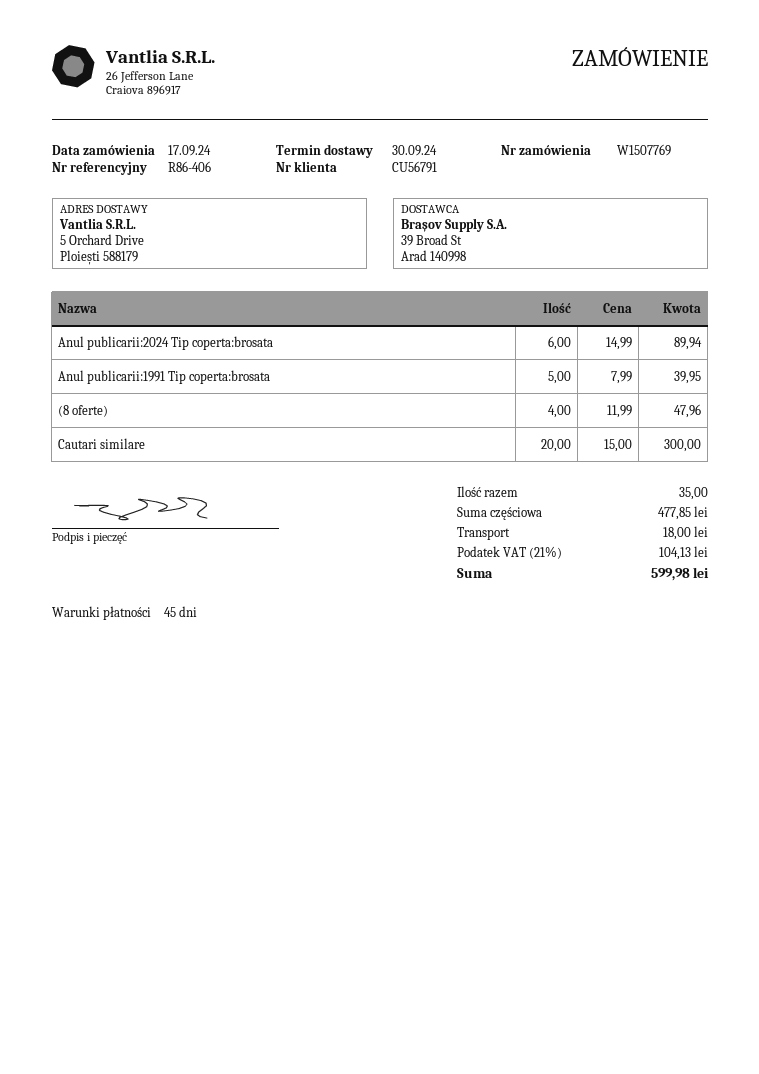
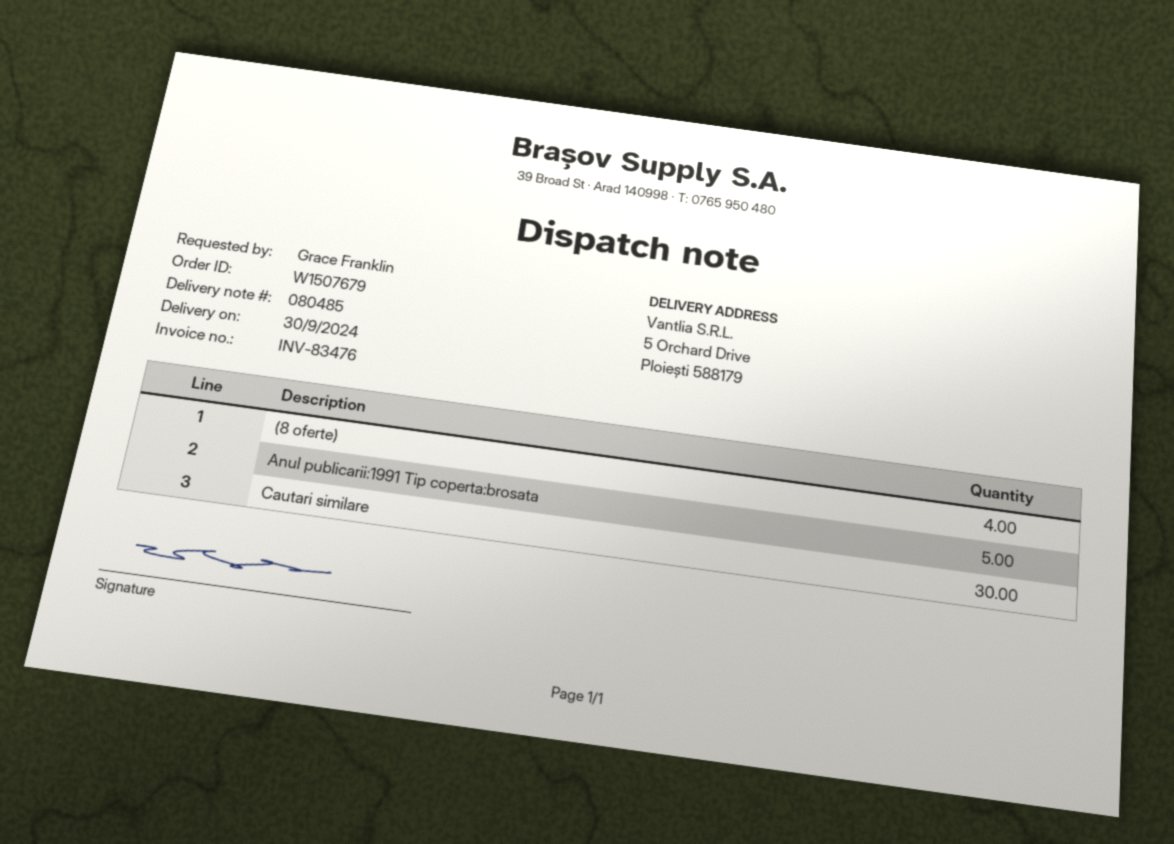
order number: W1507769 -> W1507679
Anul publicarii:2024 Tip coperta:brosata: 6 -> none
Cautari similare: 20 -> 30

